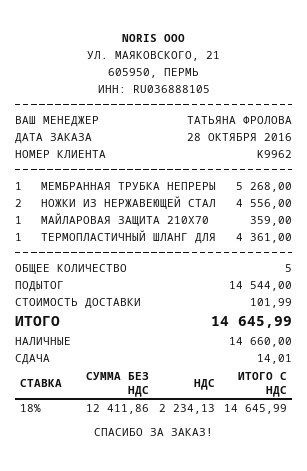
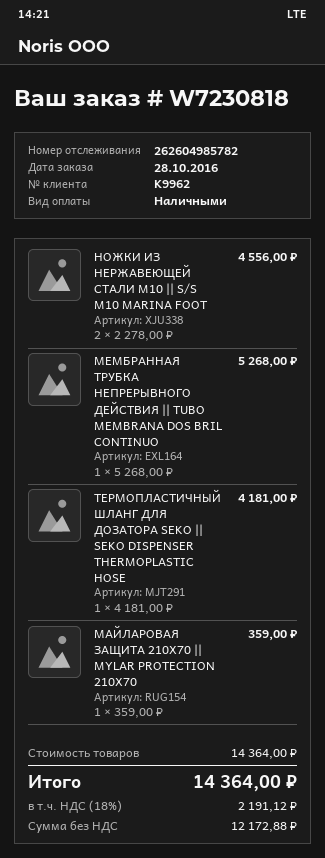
ТЕРМОПЛАСТИЧНЫЙ ШЛАНГ ДЛЯ: 1 for 4361.00 -> 1 for 4181.00
subtotal: 14544.00 -> 14364.00
shipping: 101.99 -> none
net: 12411.86 -> 12172.88
tax: 18% = 2234.13 -> 18% = 2191.12
total: 14645.99 -> 14364.00

